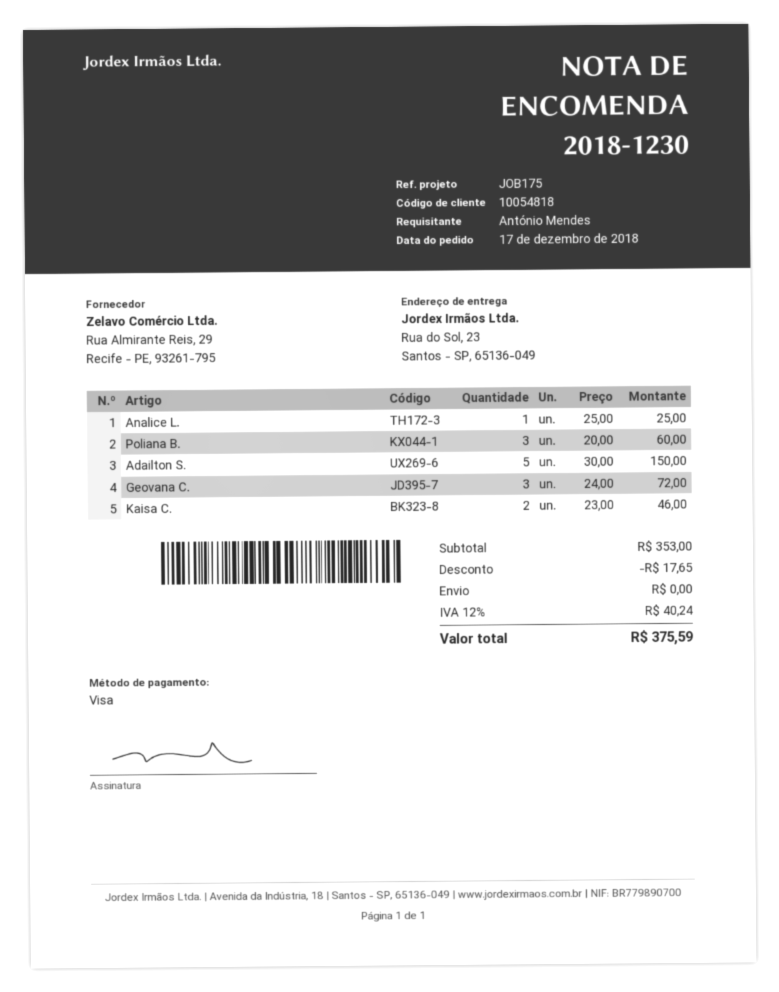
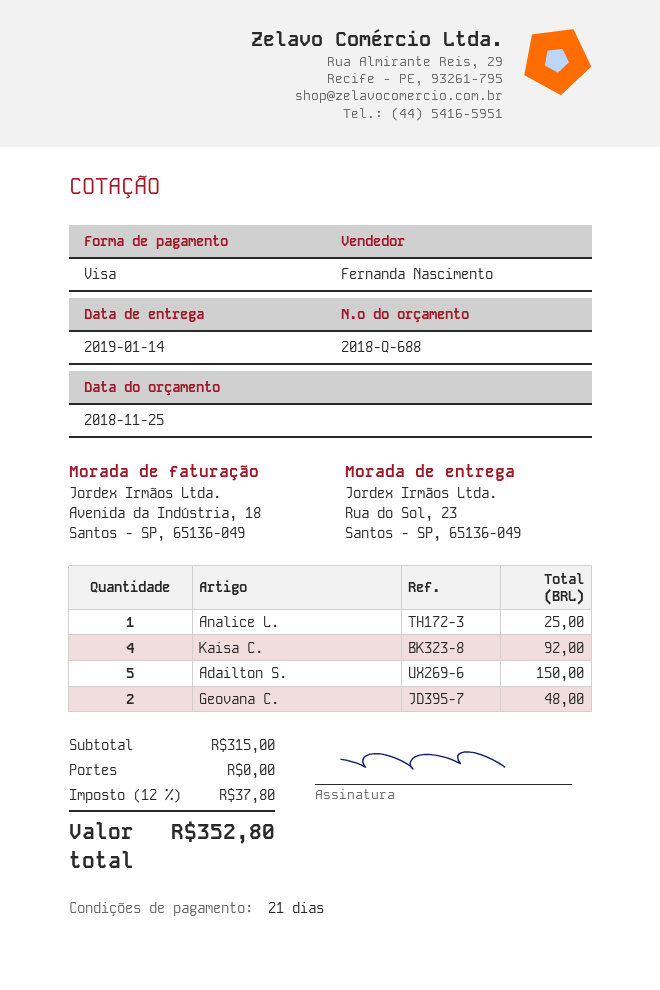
Poliana B.: 3 for 60.00 -> none
Geovana C.: 3 for 72.00 -> 2 for 48.00
Kaisa C.: 2 for 46.00 -> 4 for 92.00
subtotal: 353.00 -> 315.00
discount: 17.65 -> none
tax: 12% = 40.24 -> 12% = 37.80
total: 375.59 -> 352.80

